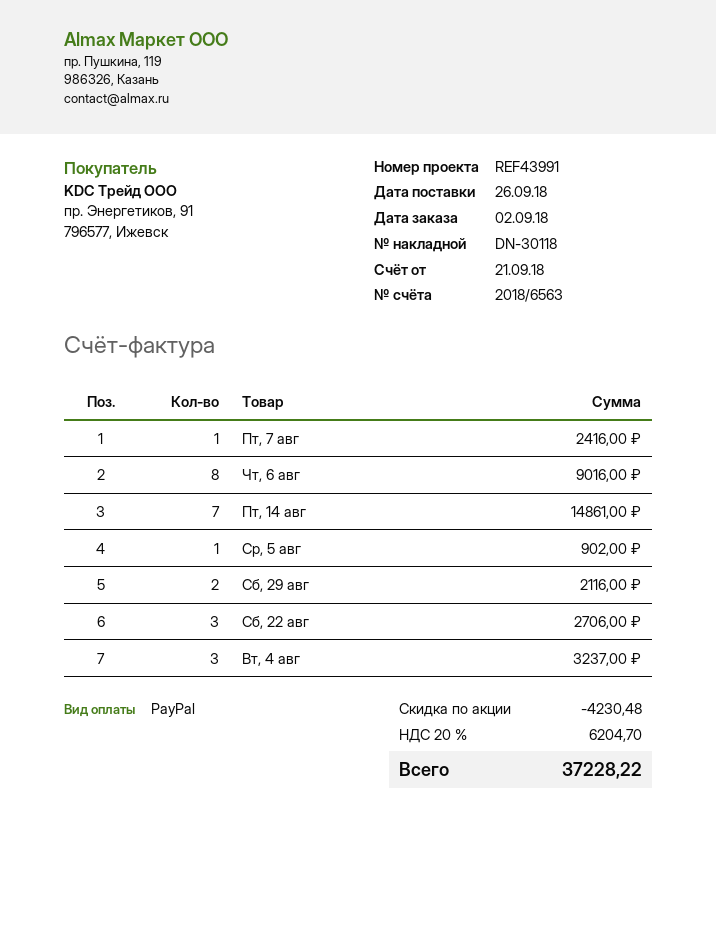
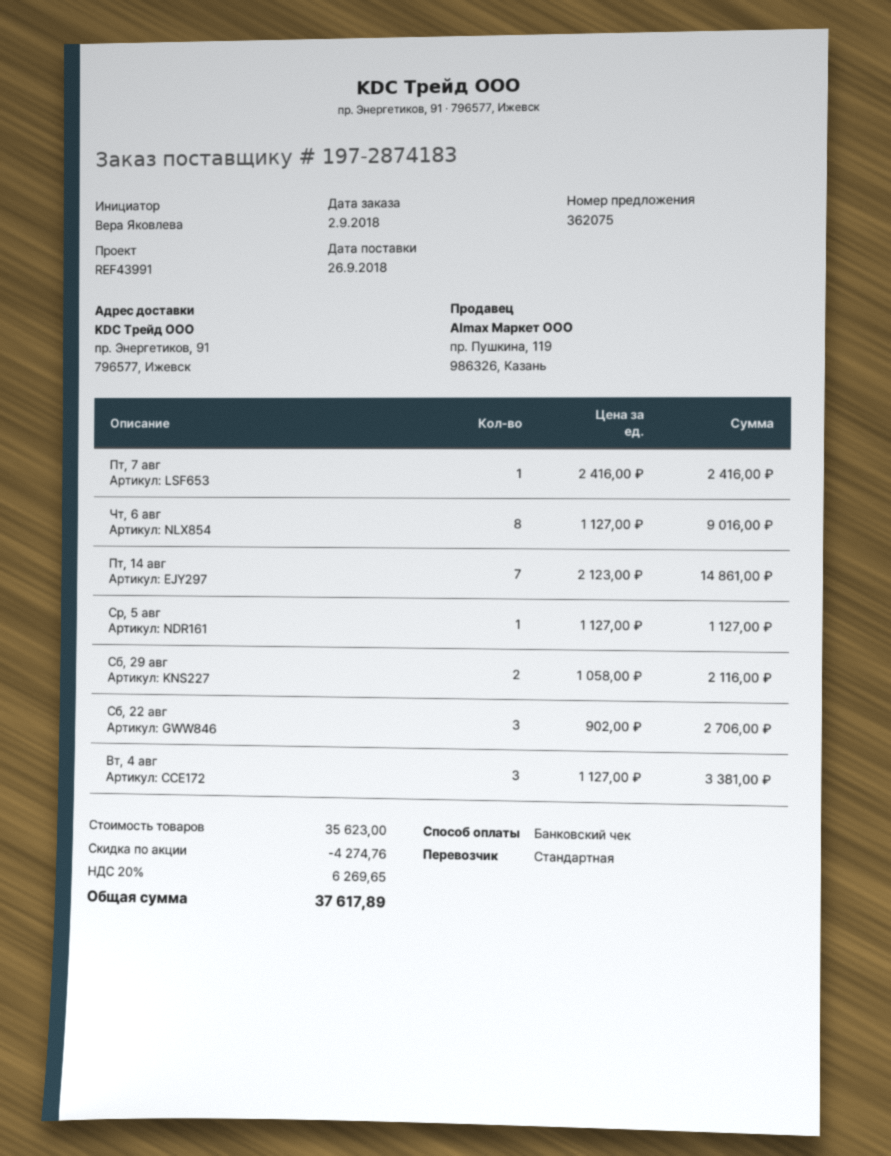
payment method: PayPal -> cheque
Ср, 5 авг: 1 for 902.00 -> 1 for 1127.00
Вт, 4 авг: 3 for 3237.00 -> 3 for 3381.00
discount: 4230.48 -> 4274.76
tax: 20% = 6204.70 -> 20% = 6269.65
total: 37228.22 -> 37617.89

